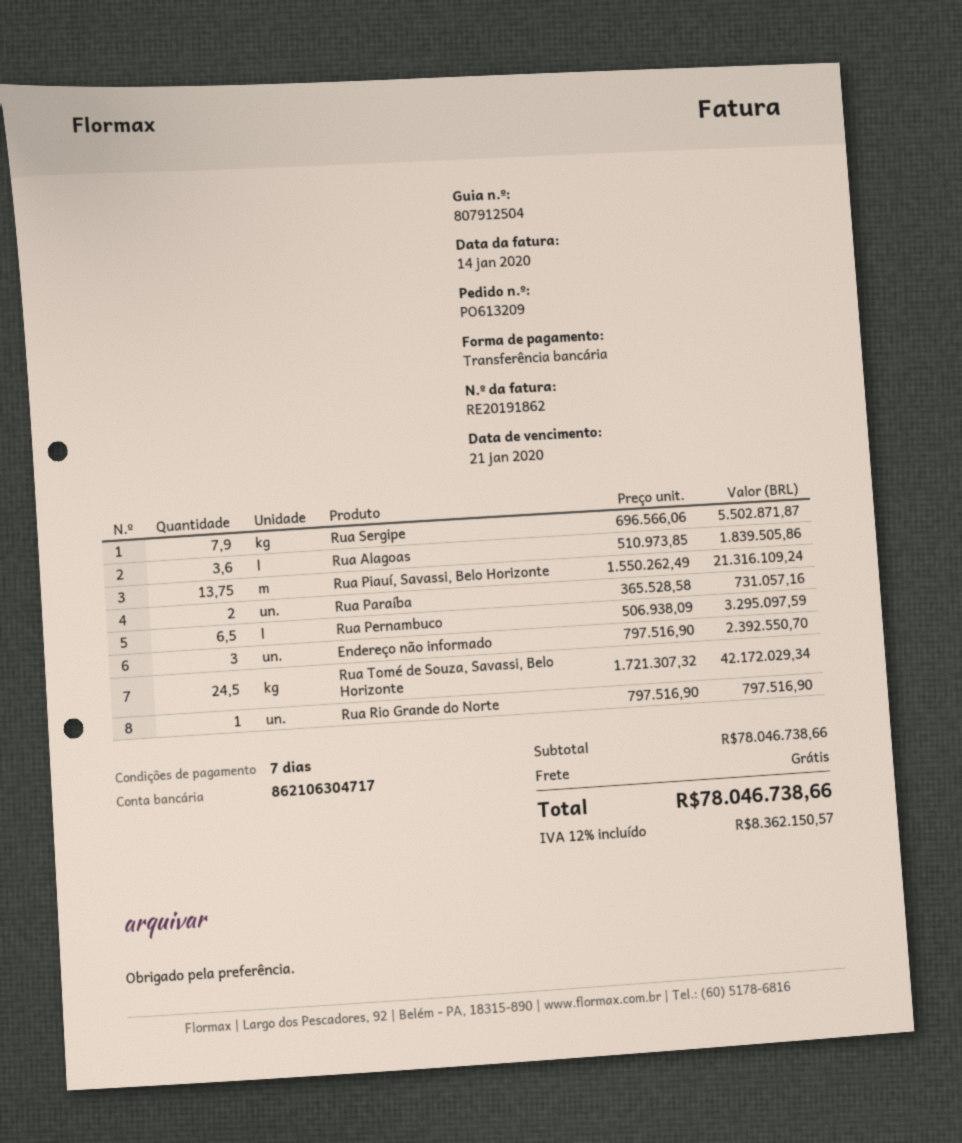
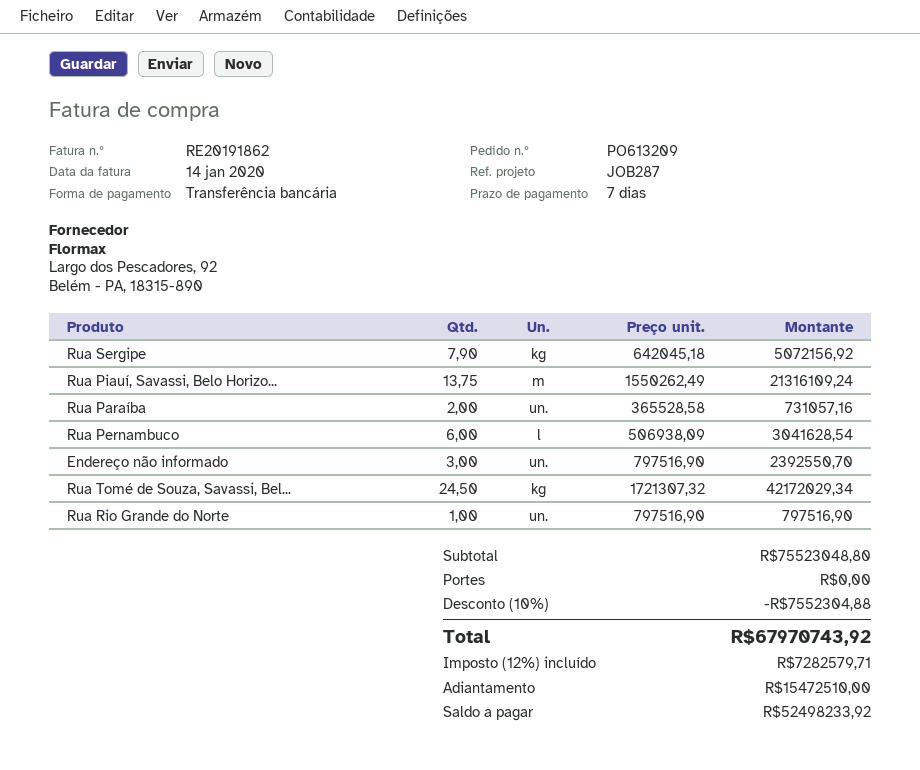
Rua Sergipe: 7.9 x 696566.06 = 5502871.87 -> 7.9 x 642045.18 = 5072156.92
Rua Alagoas: 3.6 x 510973.85 = 1839505.86 -> none
Rua Pernambuco: 6.5 x 506938.09 = 3295097.59 -> 6 x 506938.09 = 3041628.54
subtotal: 78046738.66 -> 75523048.80
discount: none -> 10% = 7552304.88
tax: 12% = 8362150.57 -> 12% = 7282579.71
total: 78046738.66 -> 67970743.92

